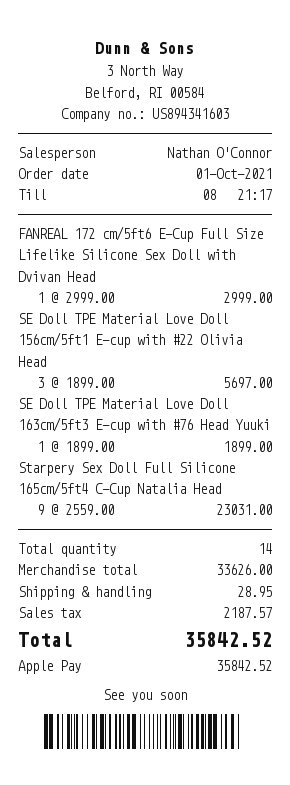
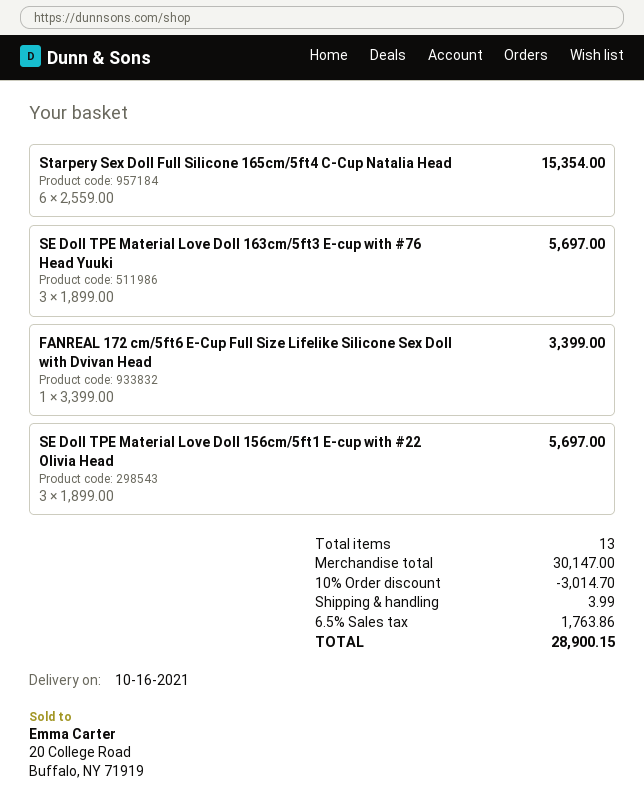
FANREAL 172 cm/5ft6 E-Cup Full Size Lifelike Silicone Sex Doll with Dvivan Head: 1 x 2999.00 = 2999.00 -> 1 x 3399.00 = 3399.00
SE Doll TPE Material Love Doll 163cm/5ft3 E-cup with #76 Head Yuuki: 1 x 1899.00 = 1899.00 -> 3 x 1899.00 = 5697.00
Starpery Sex Doll Full Silicone 165cm/5ft4 C-Cup Natalia Head: 9 x 2559.00 = 23031.00 -> 6 x 2559.00 = 15354.00
total quantity: 14 -> 13
subtotal: 33626.00 -> 30147.00
discount: none -> 10% = 3014.70
shipping: 28.95 -> 3.99
tax: 2187.57 -> 1763.86
total: 35842.52 -> 28900.15

